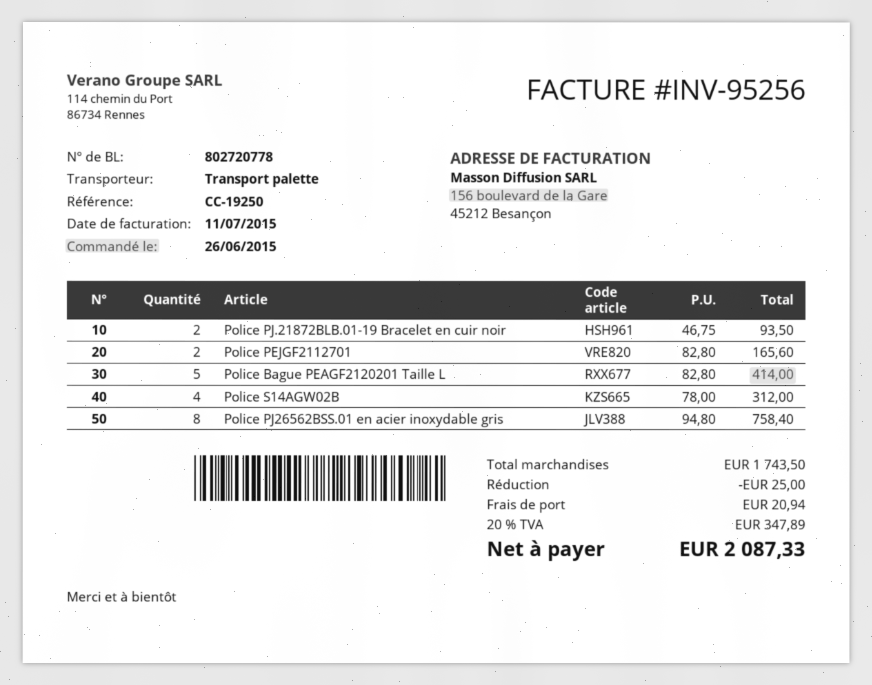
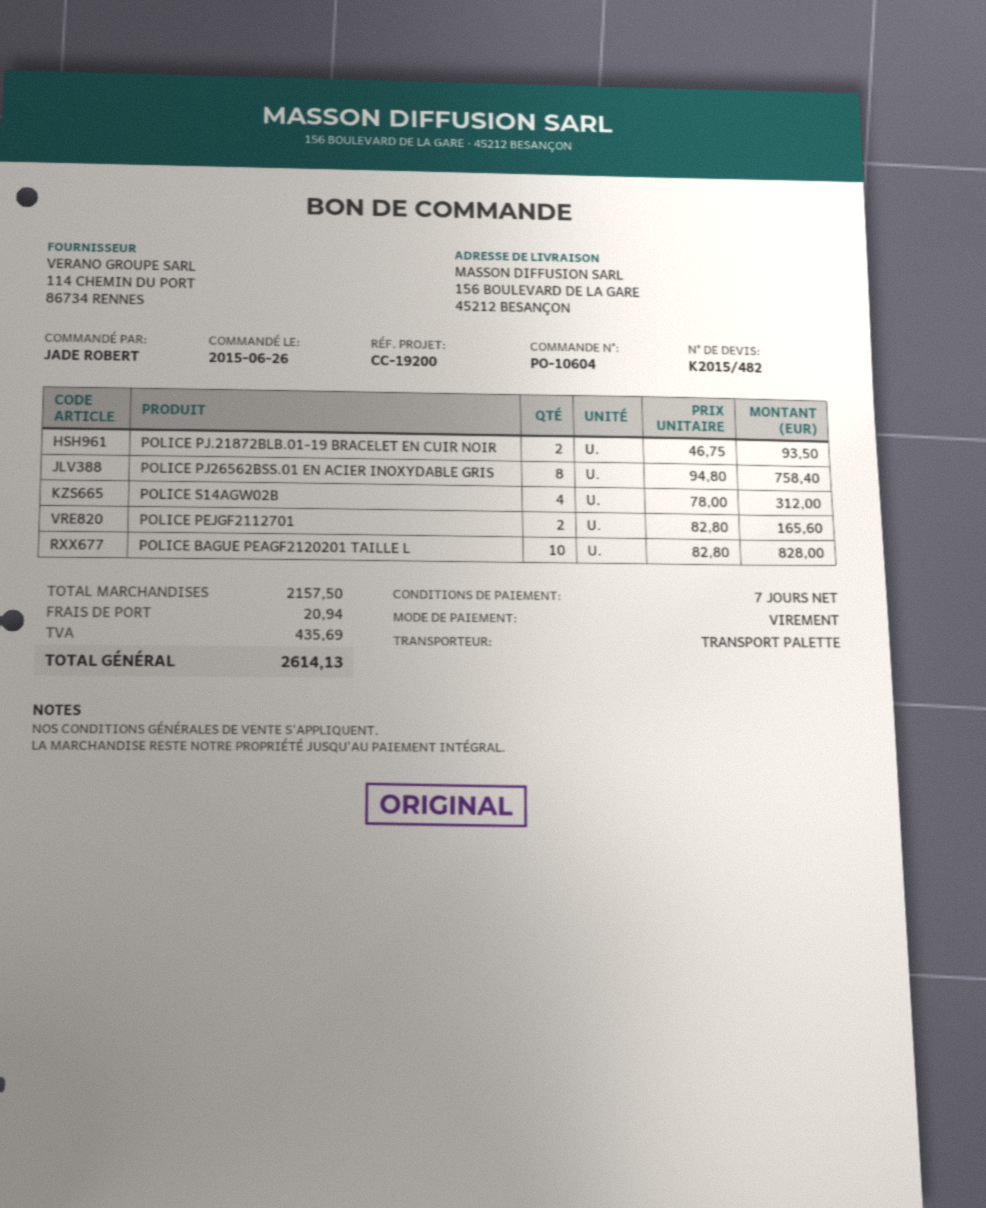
reference: CC-19250 -> CC-19200
Police Bague PEAGF2120201 Taille L: 5 x 82.80 = 414.00 -> 10 x 82.80 = 828.00
subtotal: 1743.50 -> 2157.50
discount: 25.00 -> none
tax: 347.89 -> 435.69
total: 2087.33 -> 2614.13

